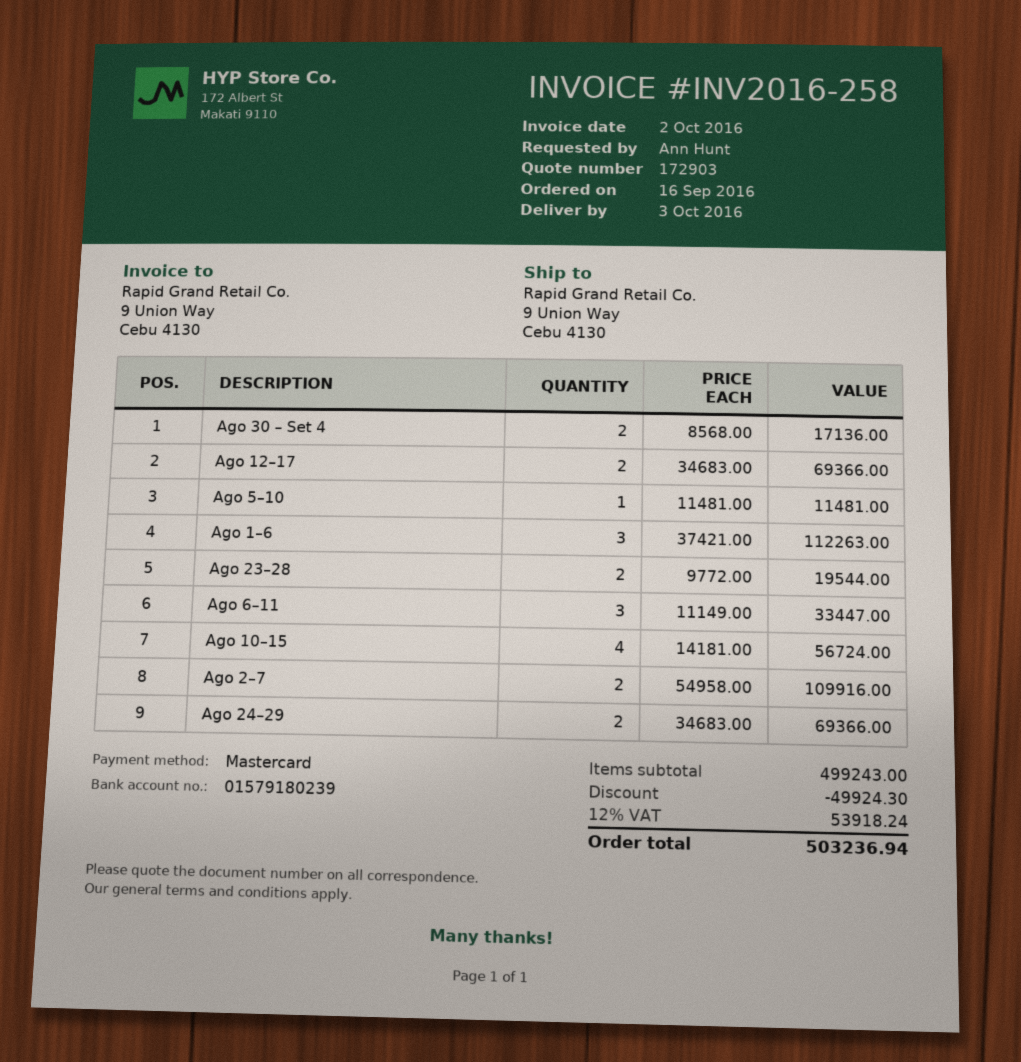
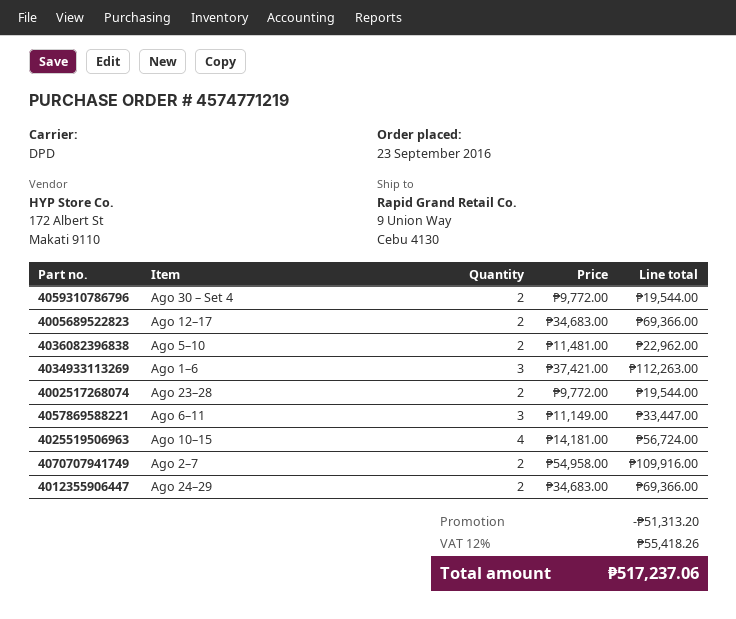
order date: 2016-09-16 -> 2016-09-23
Ago 30 – Set 4: 2 x 8568.00 = 17136.00 -> 2 x 9772.00 = 19544.00
Ago 5–10: 1 x 11481.00 = 11481.00 -> 2 x 11481.00 = 22962.00
discount: 49924.30 -> 51313.20
tax: 12% = 53918.24 -> 12% = 55418.26
total: 503236.94 -> 517237.06

